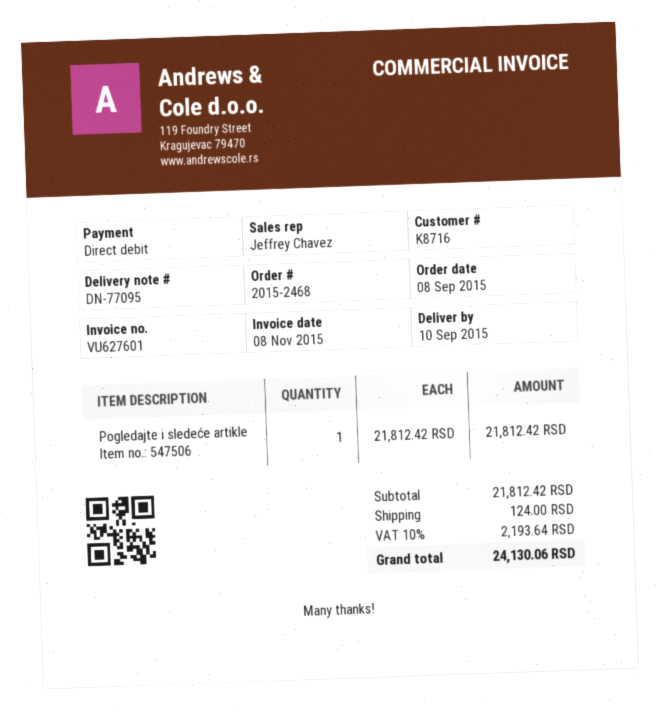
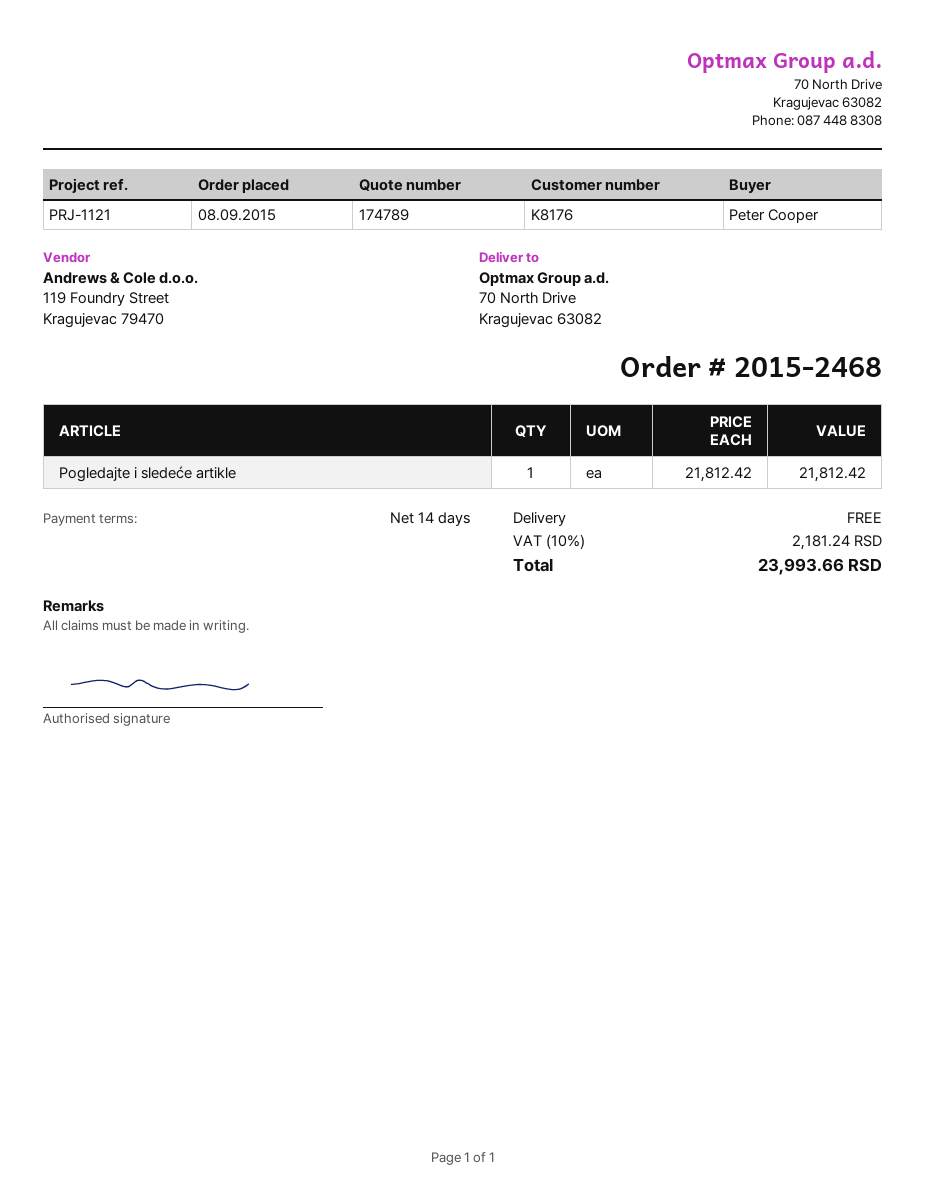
customer number: K8716 -> K8176
shipping: 124.00 -> 0.00
tax: 10% = 2193.64 -> 10% = 2181.24
total: 24130.06 -> 23993.66

